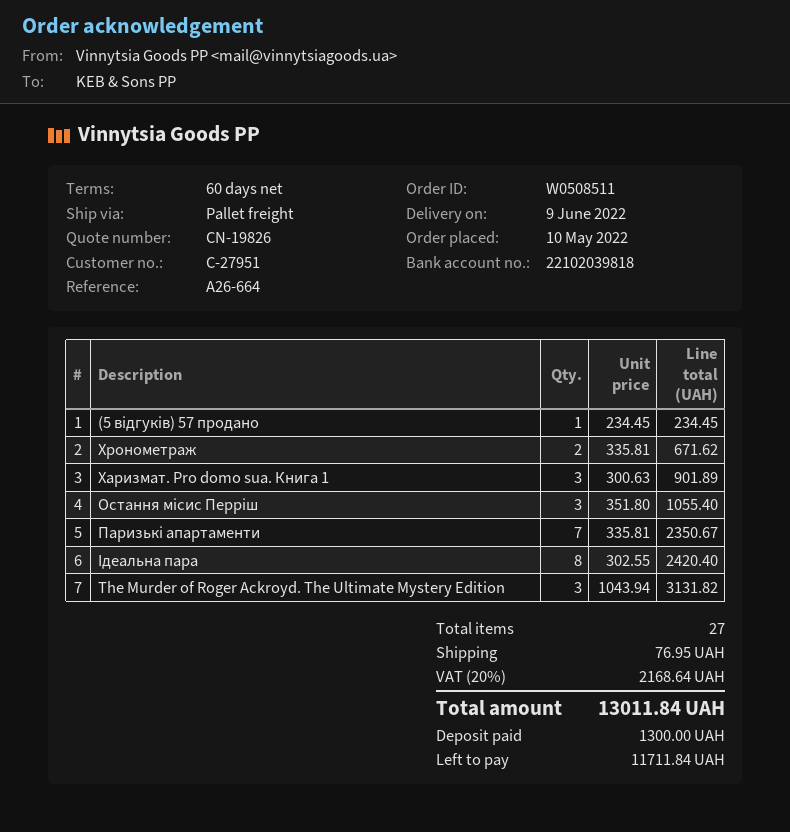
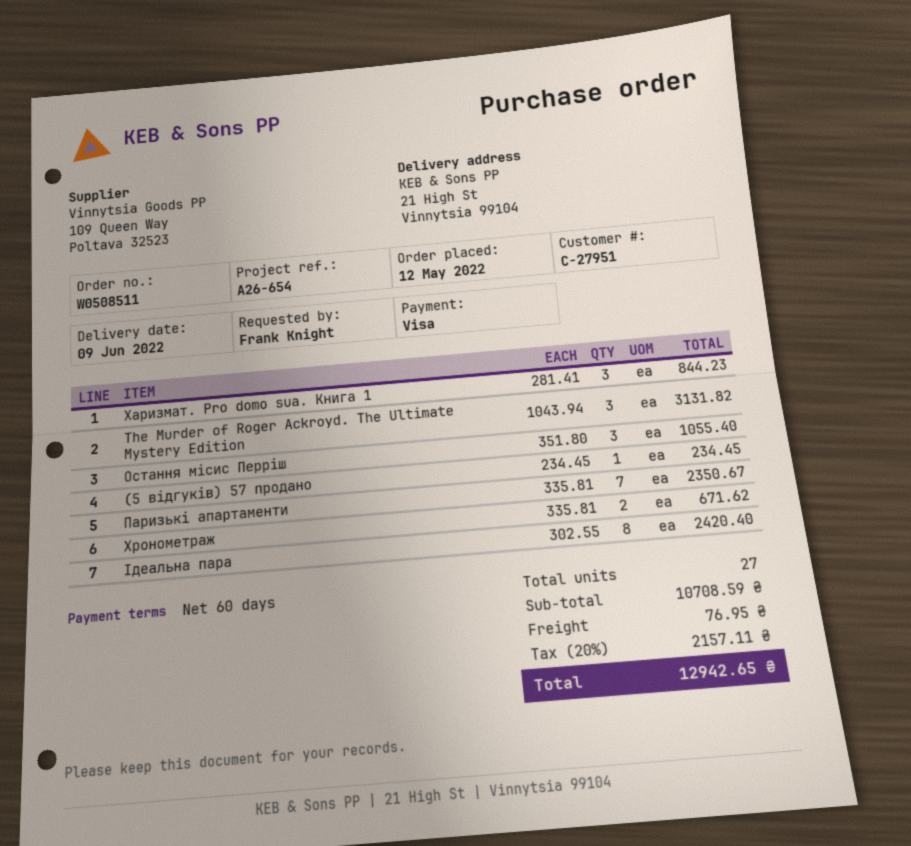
order date: 2022-05-10 -> 2022-05-12
reference: A26-664 -> A26-654
Харизмат. Pro domo sua. Книга 1: 3 x 300.63 = 901.89 -> 3 x 281.41 = 844.23
tax: 20% = 2168.64 -> 20% = 2157.11
total: 13011.84 -> 12942.65

